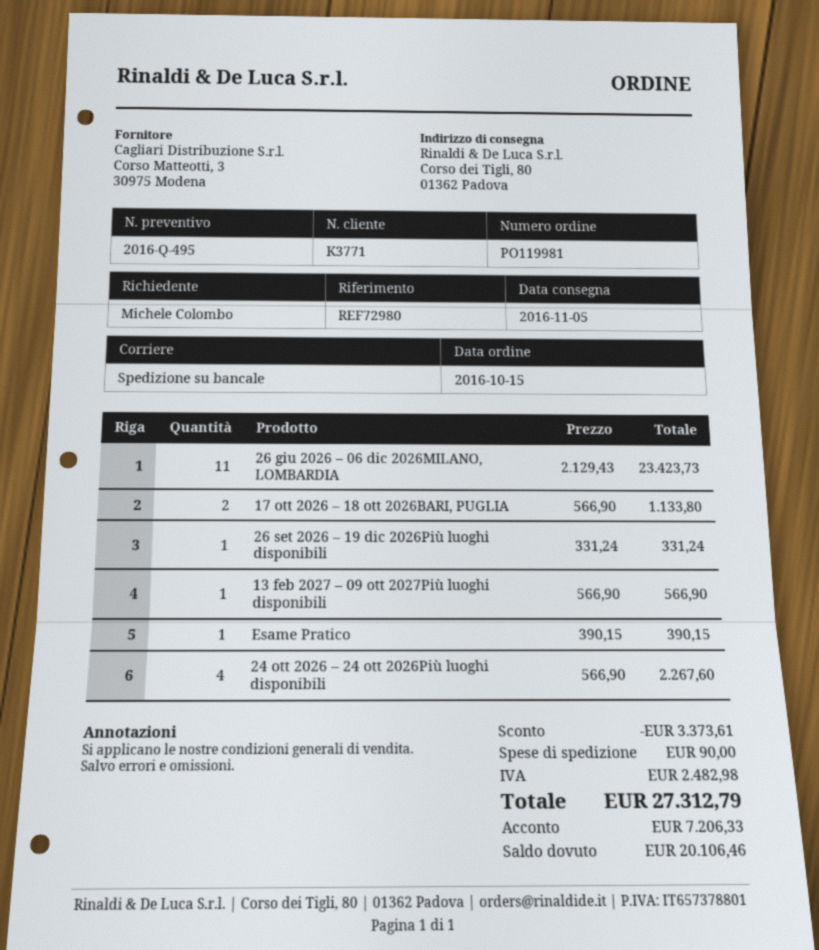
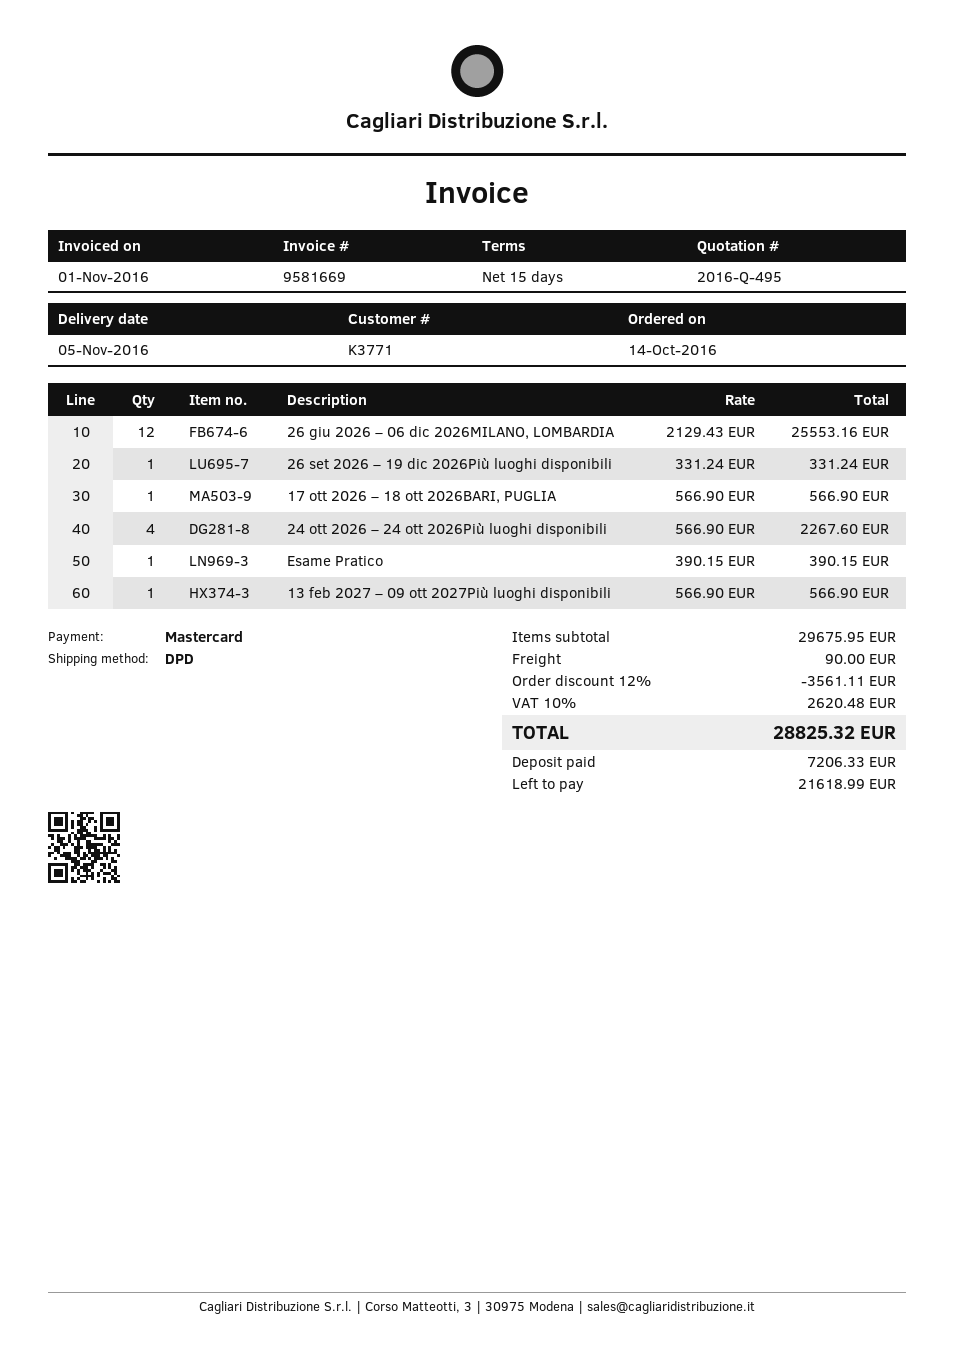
order date: 2016-10-15 -> 2016-10-14
shipping method: pallet freight -> DPD
26 giu 2026 – 06 dic 2026MILANO, LOMBARDIA: 11 x 2129.43 = 23423.73 -> 12 x 2129.43 = 25553.16
17 ott 2026 – 18 ott 2026BARI, PUGLIA: 2 x 566.90 = 1133.80 -> 1 x 566.90 = 566.90
discount: 3373.61 -> 3561.11
tax: 2482.98 -> 2620.48
total: 27312.79 -> 28825.32
balance: 20106.46 -> 21618.99

